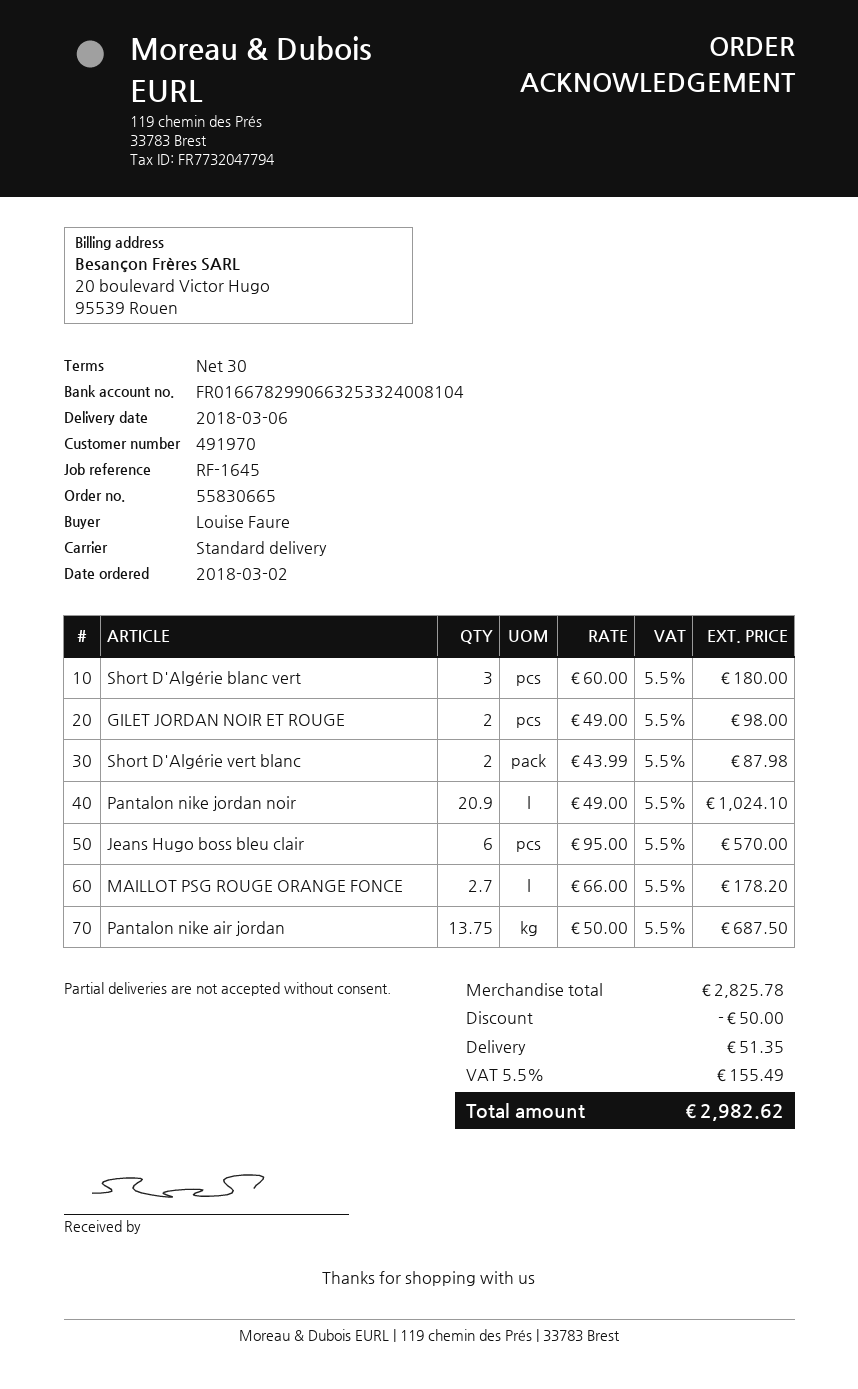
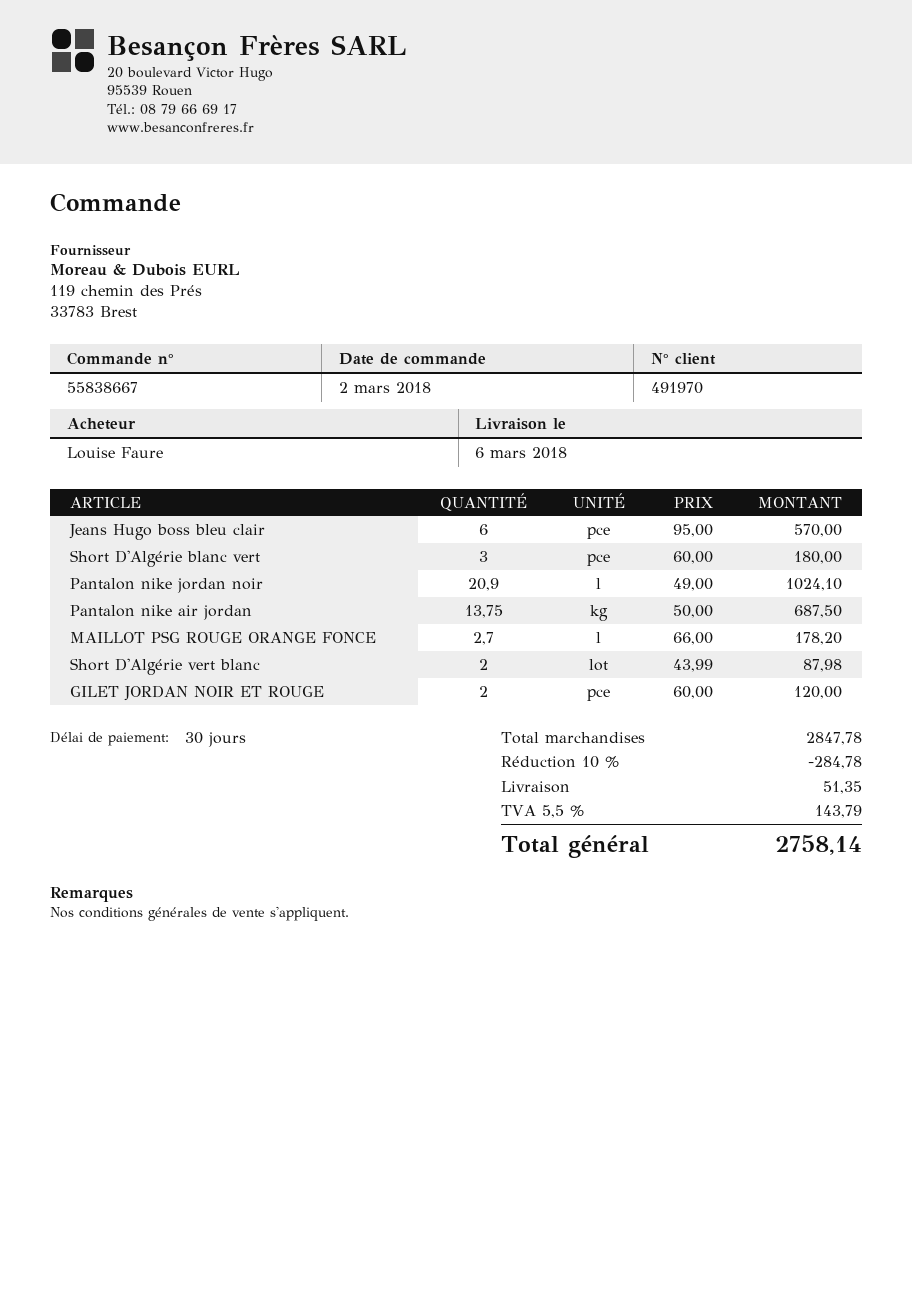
order number: 55830665 -> 55838667
GILET JORDAN NOIR ET ROUGE: 2 x 49.00 = 98.00 -> 2 x 60.00 = 120.00
subtotal: 2825.78 -> 2847.78
discount: 50.00 -> 284.78
tax: 5.5% = 155.49 -> 5.5% = 143.79
total: 2982.62 -> 2758.14

